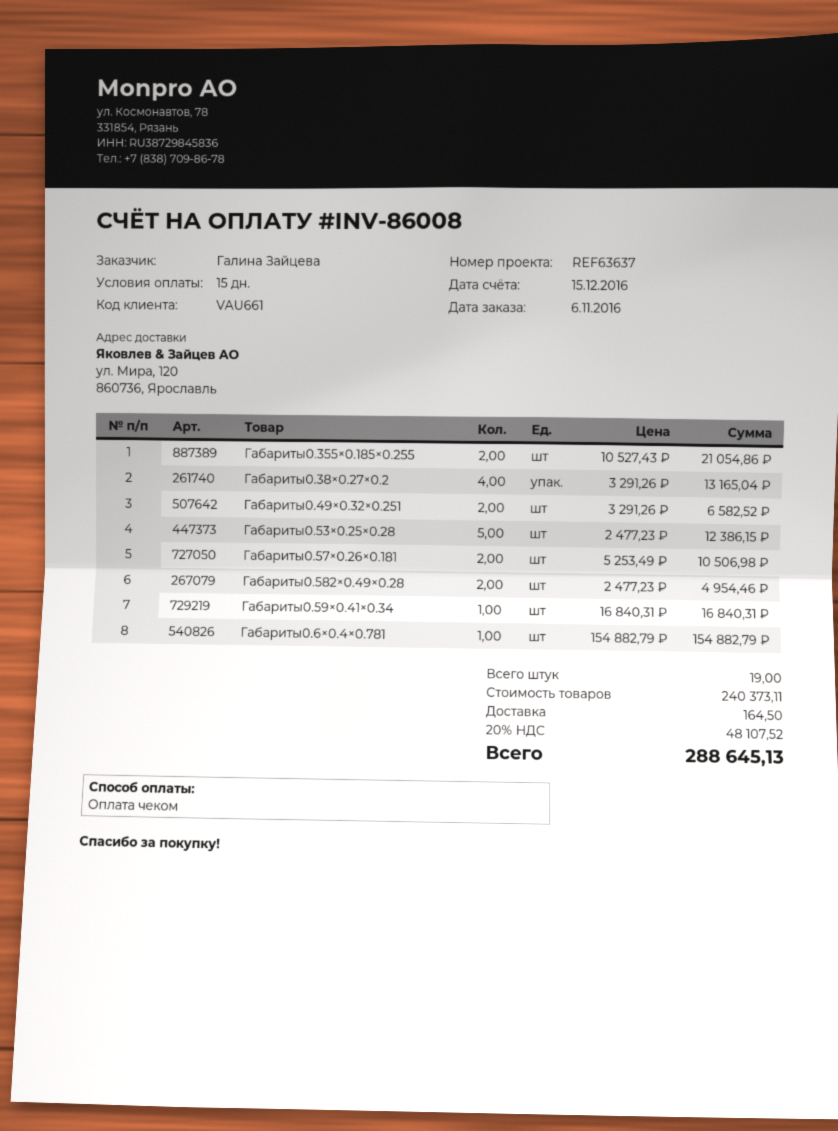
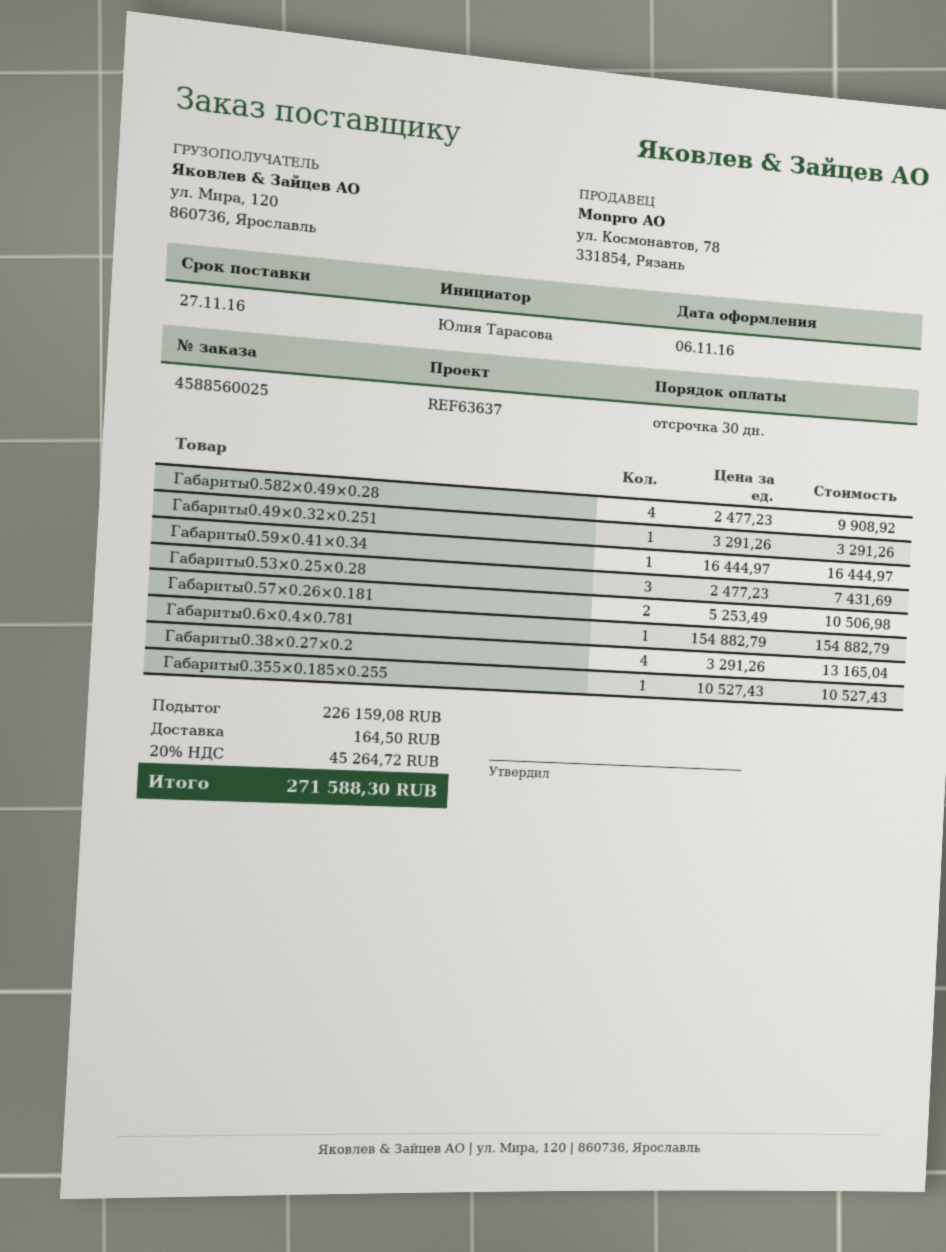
payment terms: 15 days -> 30 days
ordered by: Галина Зайцева -> Юлия Тарасова
Габариты0.355×0.185×0.255: 2 x 10527.43 = 21054.86 -> 1 x 10527.43 = 10527.43
Габариты0.49×0.32×0.251: 2 x 3291.26 = 6582.52 -> 1 x 3291.26 = 3291.26
Габариты0.53×0.25×0.28: 5 x 2477.23 = 12386.15 -> 3 x 2477.23 = 7431.69
Габариты0.582×0.49×0.28: 2 x 2477.23 = 4954.46 -> 4 x 2477.23 = 9908.92
Габариты0.59×0.41×0.34: 1 x 16840.31 = 16840.31 -> 1 x 16444.97 = 16444.97
subtotal: 240373.11 -> 226159.08
tax: 20% = 48107.52 -> 20% = 45264.72
total: 288645.13 -> 271588.30

